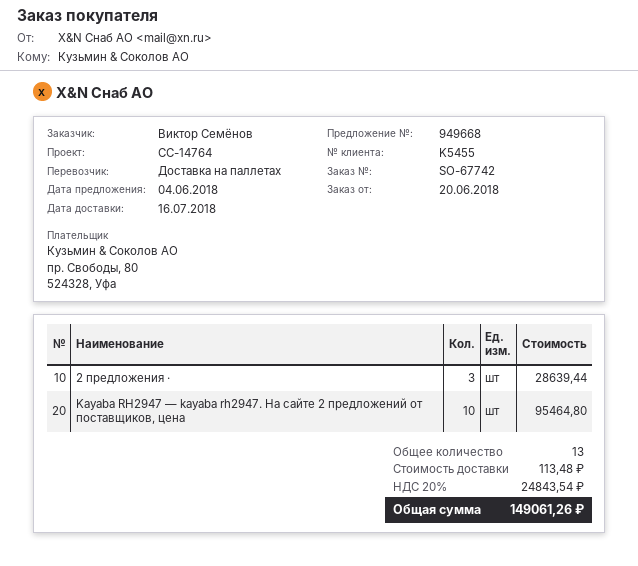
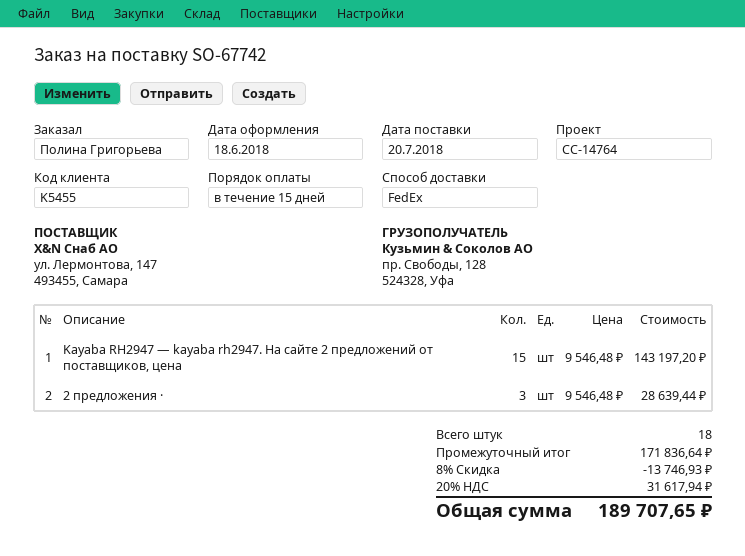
order date: 2018-06-20 -> 2018-06-18
delivery date: 2018-07-16 -> 2018-07-20
ordered by: Виктор Семёнов -> Полина Григорьева
shipping method: pallet freight -> FedEx
Kayaba RH2947 — kayaba rh2947. На сайте 2 предложений от поставщиков, цена: 10 for 95464.80 -> 15 for 143197.20
total quantity: 13 -> 18
discount: none -> 8% = 13746.93
shipping: 113.48 -> none
tax: 20% = 24843.54 -> 20% = 31617.94
total: 149061.26 -> 189707.65

